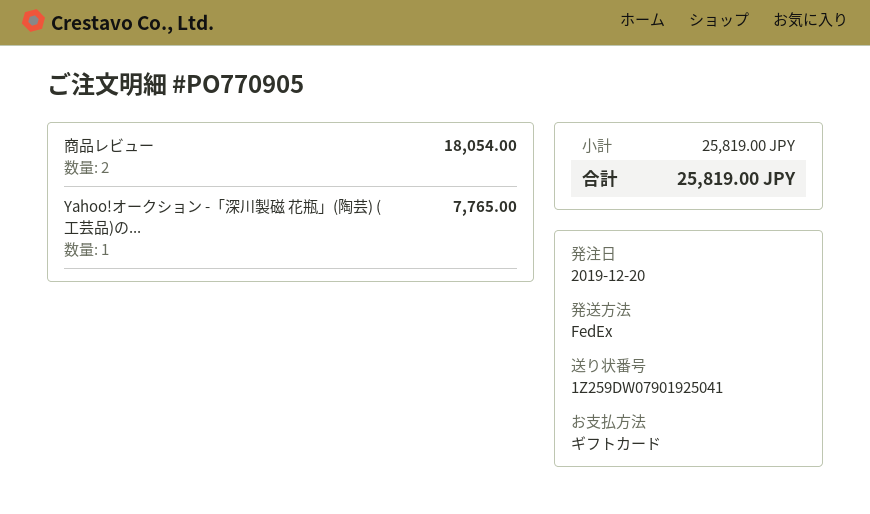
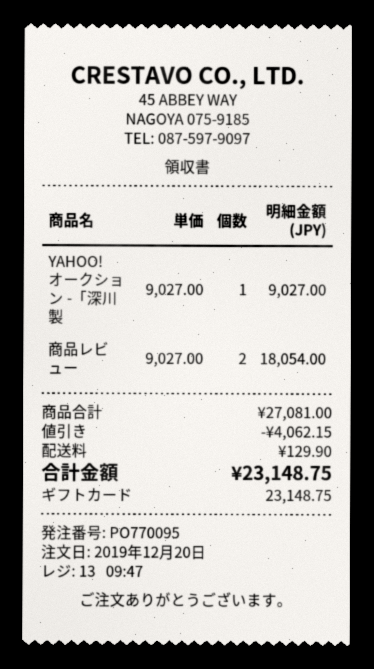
order number: PO770905 -> PO770095
Yahoo!オークション -「深川製磁 花瓶」(陶芸) (工芸品)の...: 1 for 7765.00 -> 1 for 9027.00
subtotal: 25819.00 -> 27081.00
discount: none -> 4062.15
shipping: none -> 129.90
total: 25819.00 -> 23148.75

